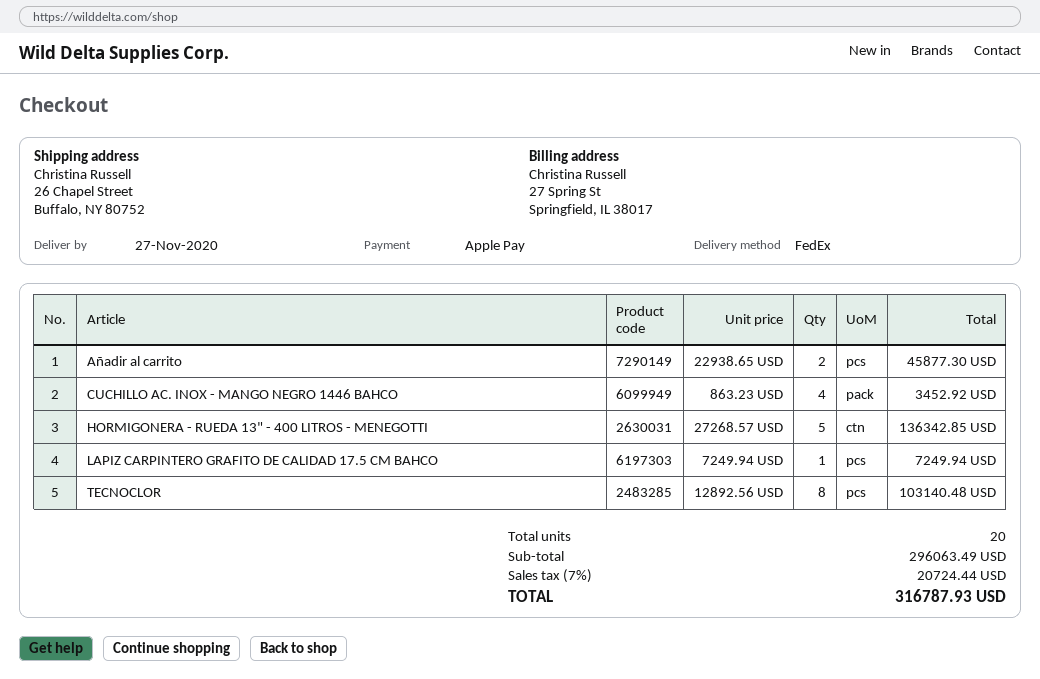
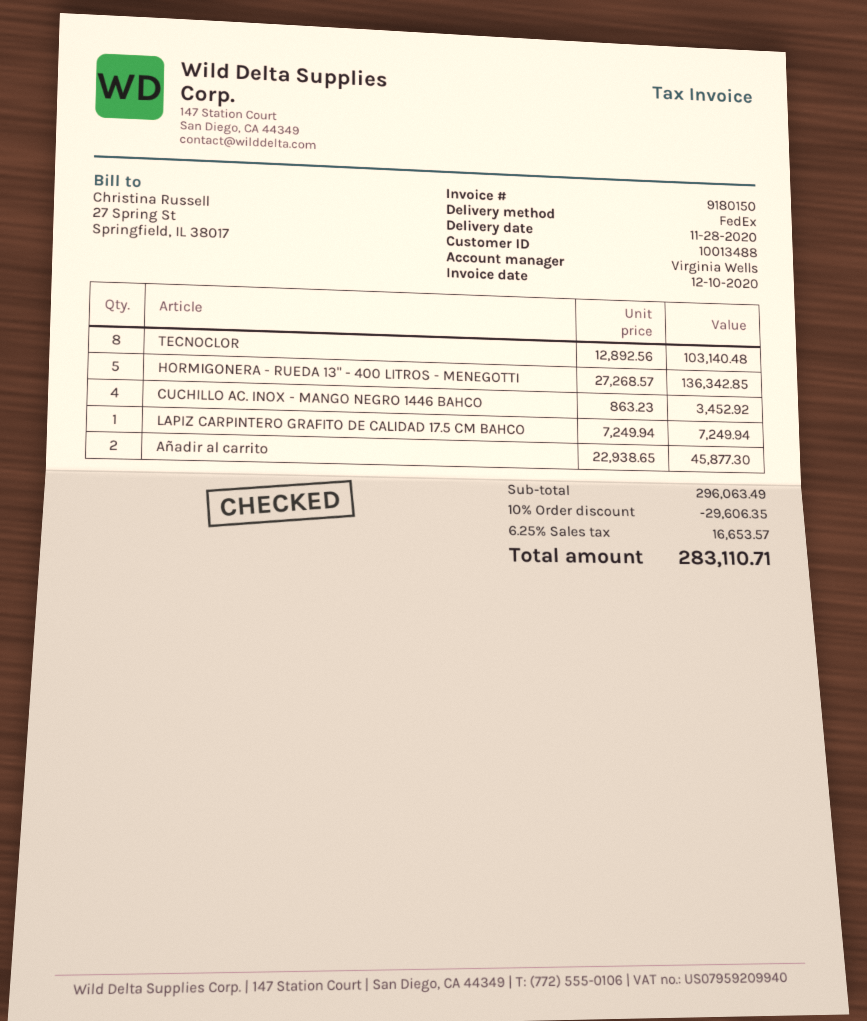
delivery date: 2020-11-27 -> 2020-11-28
discount: none -> 10% = 29606.35
tax: 7% = 20724.44 -> 6.25% = 16653.57
total: 316787.93 -> 283110.71

